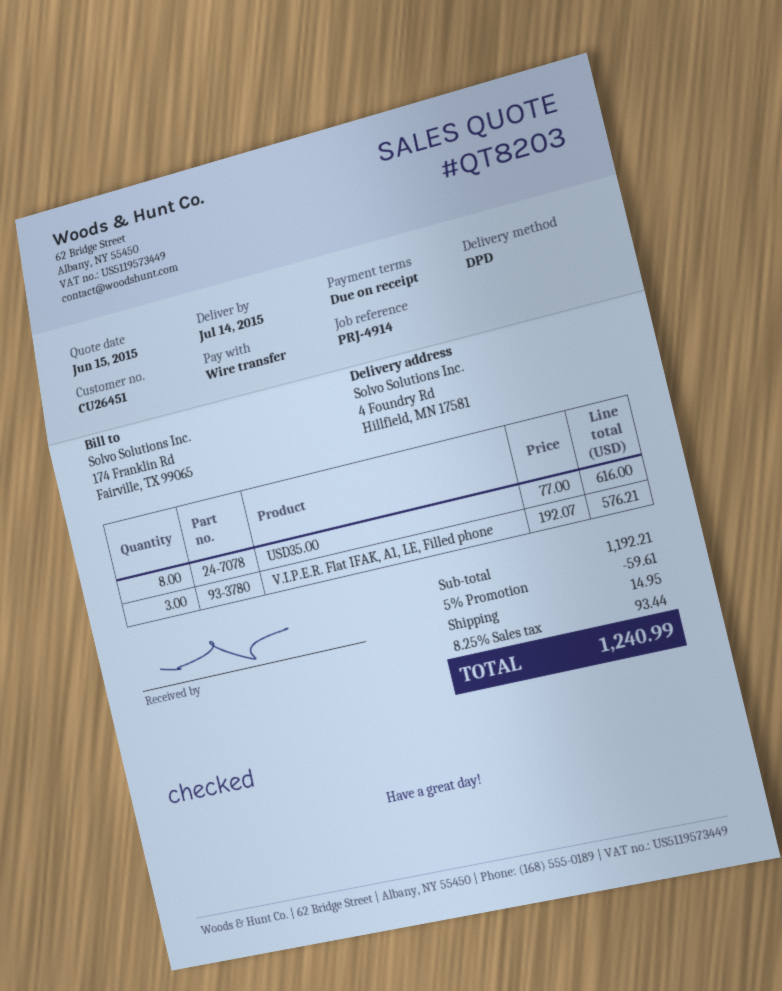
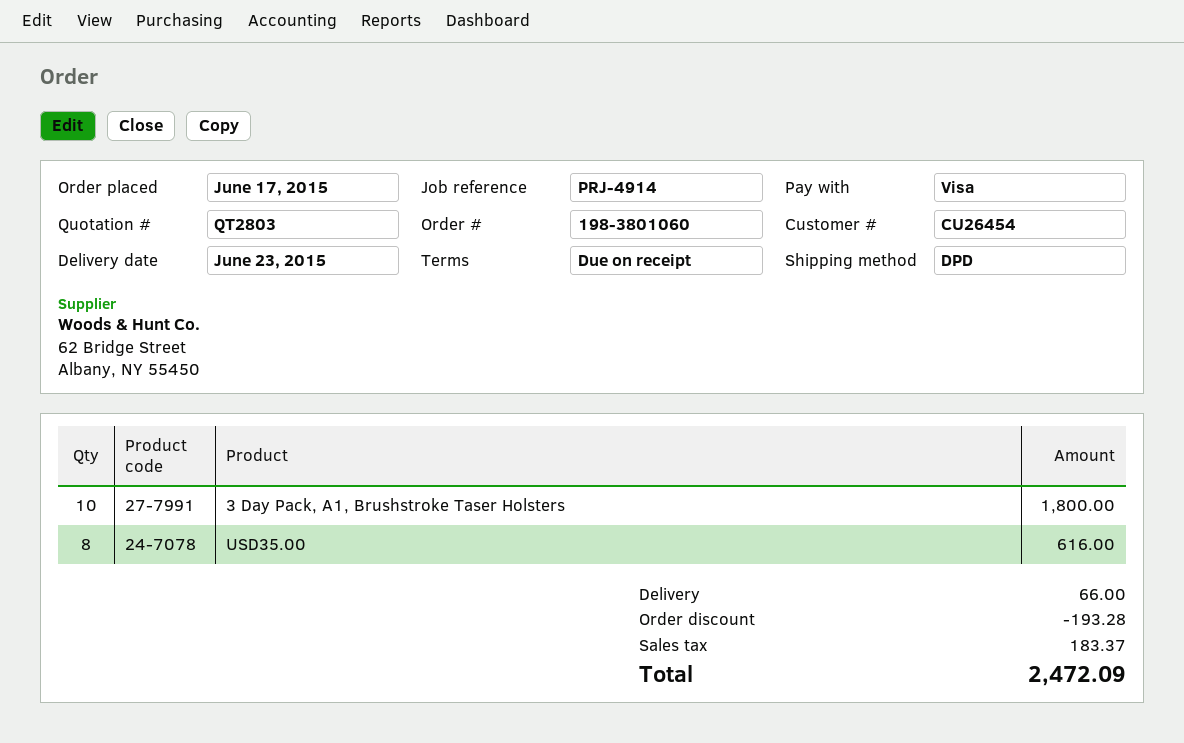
quote number: QT8203 -> QT2803
delivery date: 2015-07-14 -> 2015-06-23
customer number: CU26451 -> CU26454
payment method: bank transfer -> Visa
V.I.P.E.R. Flat IFAK, A1, LE, Filled phone: 3 for 576.21 -> none
3 Day Pack, A1, Brushstroke Taser Holsters: none -> 10 for 1800.00
discount: 59.61 -> 193.28
shipping: 14.95 -> 66.00
tax: 93.44 -> 183.37
total: 1240.99 -> 2472.09

